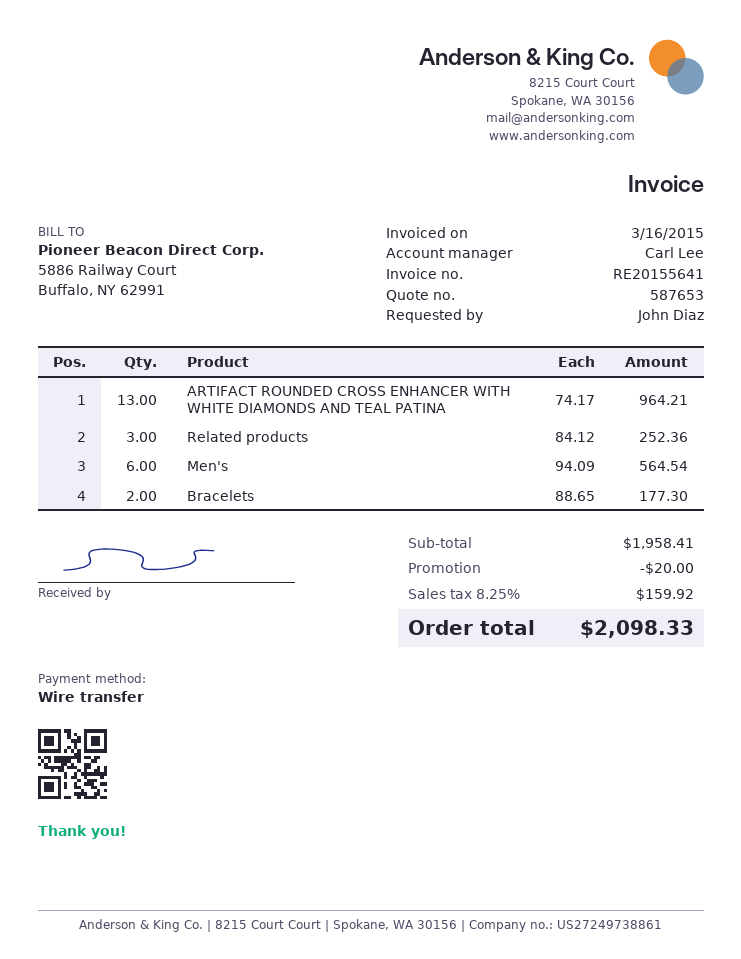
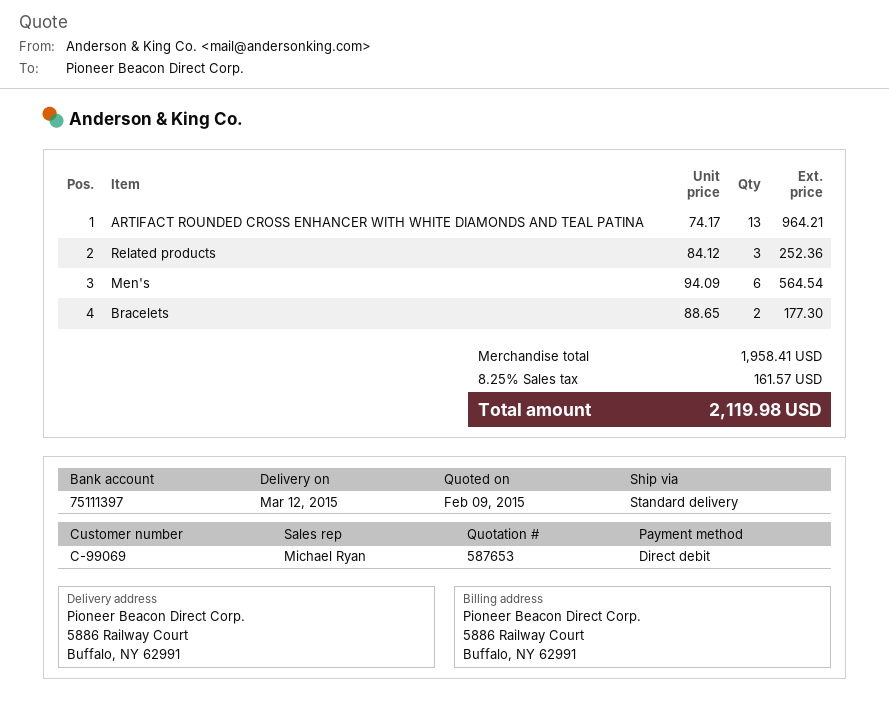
sales rep: Carl Lee -> Michael Ryan
payment method: bank transfer -> direct debit
discount: 20.00 -> none
tax: 8.25% = 159.92 -> 8.25% = 161.57
total: 2098.33 -> 2119.98

